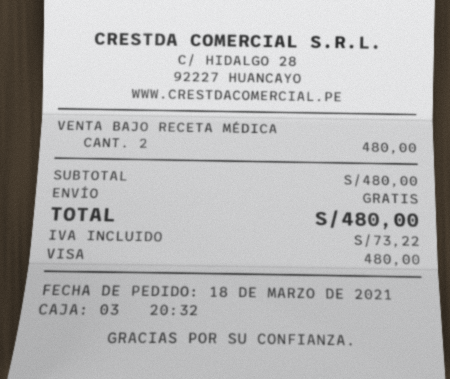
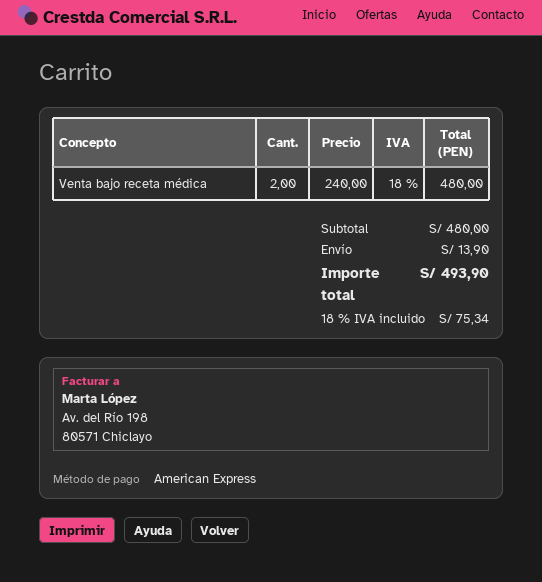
payment method: Visa -> American Express
shipping: 0.00 -> 13.90
tax: 73.22 -> 75.34
total: 480.00 -> 493.90

